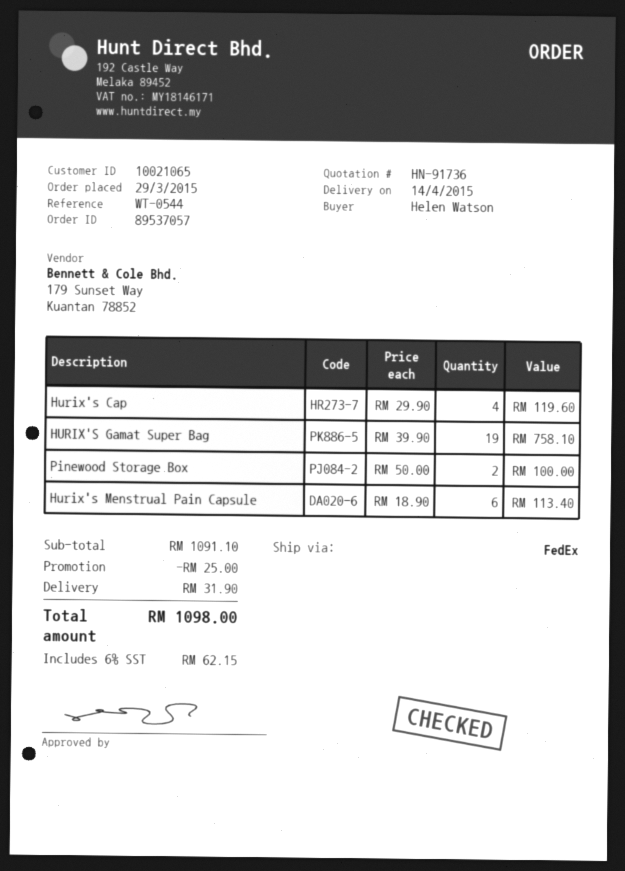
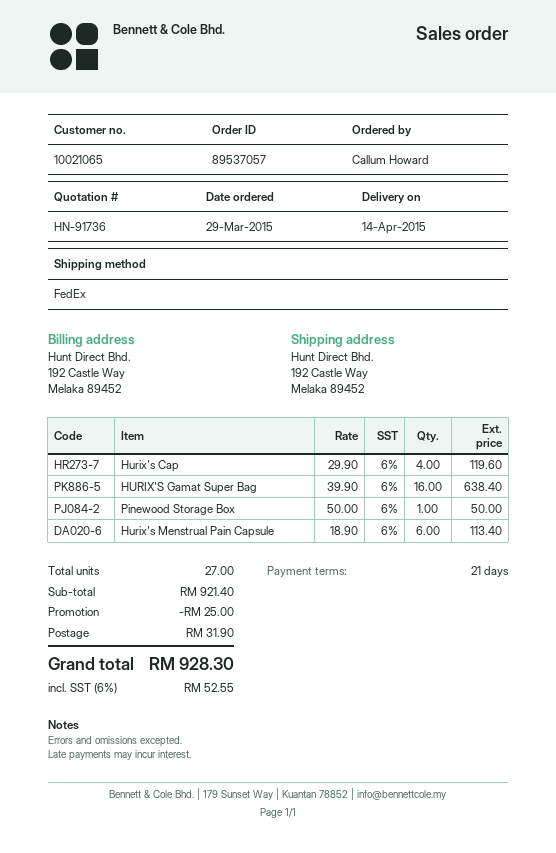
ordered by: Helen Watson -> Callum Howard
HURIX'S Gamat Super Bag: 19 x 39.90 = 758.10 -> 16 x 39.90 = 638.40
Pinewood Storage Box: 2 x 50.00 = 100.00 -> 1 x 50.00 = 50.00
subtotal: 1091.10 -> 921.40
tax: 6% = 62.15 -> 6% = 52.55
total: 1098.00 -> 928.30

